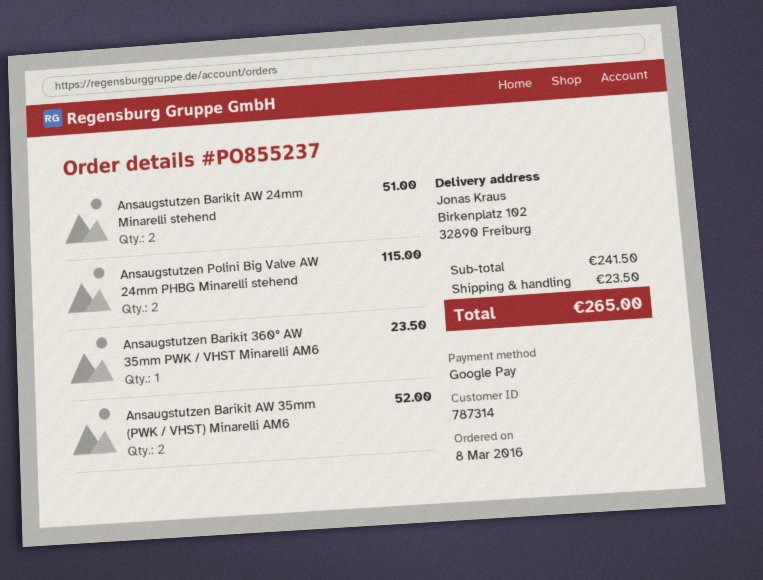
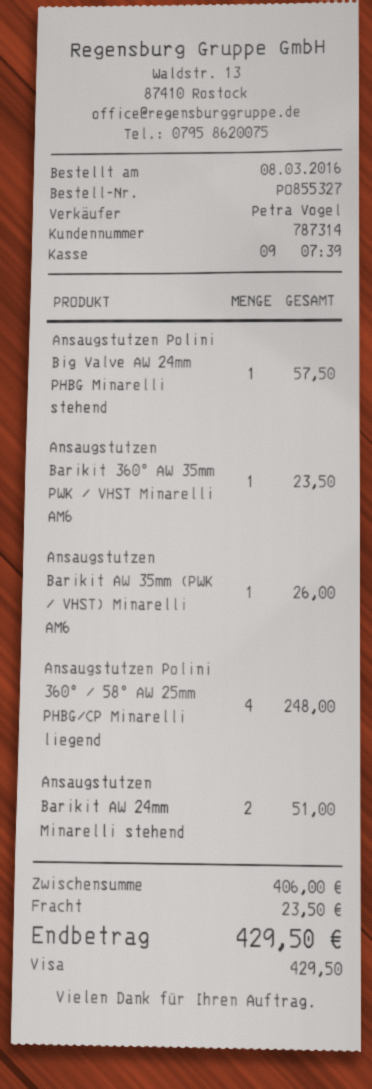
order number: PO855237 -> PO855327
payment method: Google Pay -> Visa
Ansaugstutzen Polini Big Valve AW 24mm PHBG Minarelli stehend: 2 for 115.00 -> 1 for 57.50
Ansaugstutzen Barikit AW 35mm (PWK / VHST) Minarelli AM6: 2 for 52.00 -> 1 for 26.00
Ansaugstutzen Polini 360° / 58° AW 25mm PHBG/CP Minarelli liegend: none -> 4 for 248.00
subtotal: 241.50 -> 406.00
total: 265.00 -> 429.50

